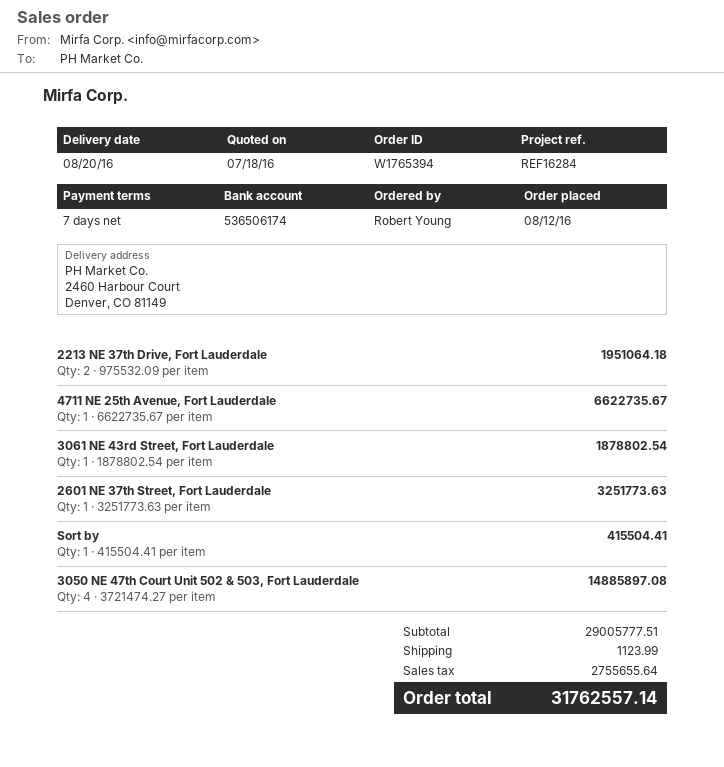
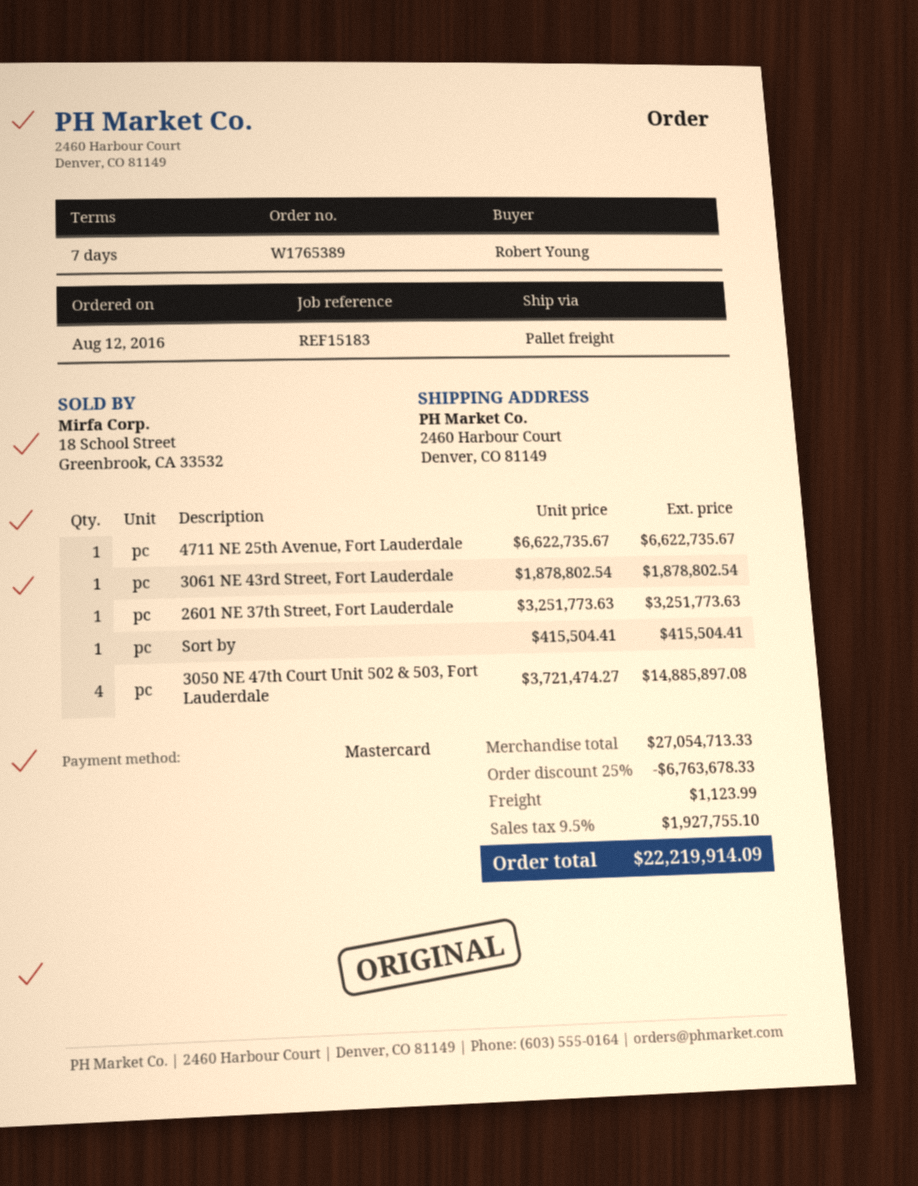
order number: W1765394 -> W1765389
reference: REF16284 -> REF15183
2213 NE 37th Drive, Fort Lauderdale: 2 x 975532.09 = 1951064.18 -> none
subtotal: 29005777.51 -> 27054713.33
discount: none -> 25% = 6763678.33
tax: 2755655.64 -> 1927755.10
total: 31762557.14 -> 22219914.09

